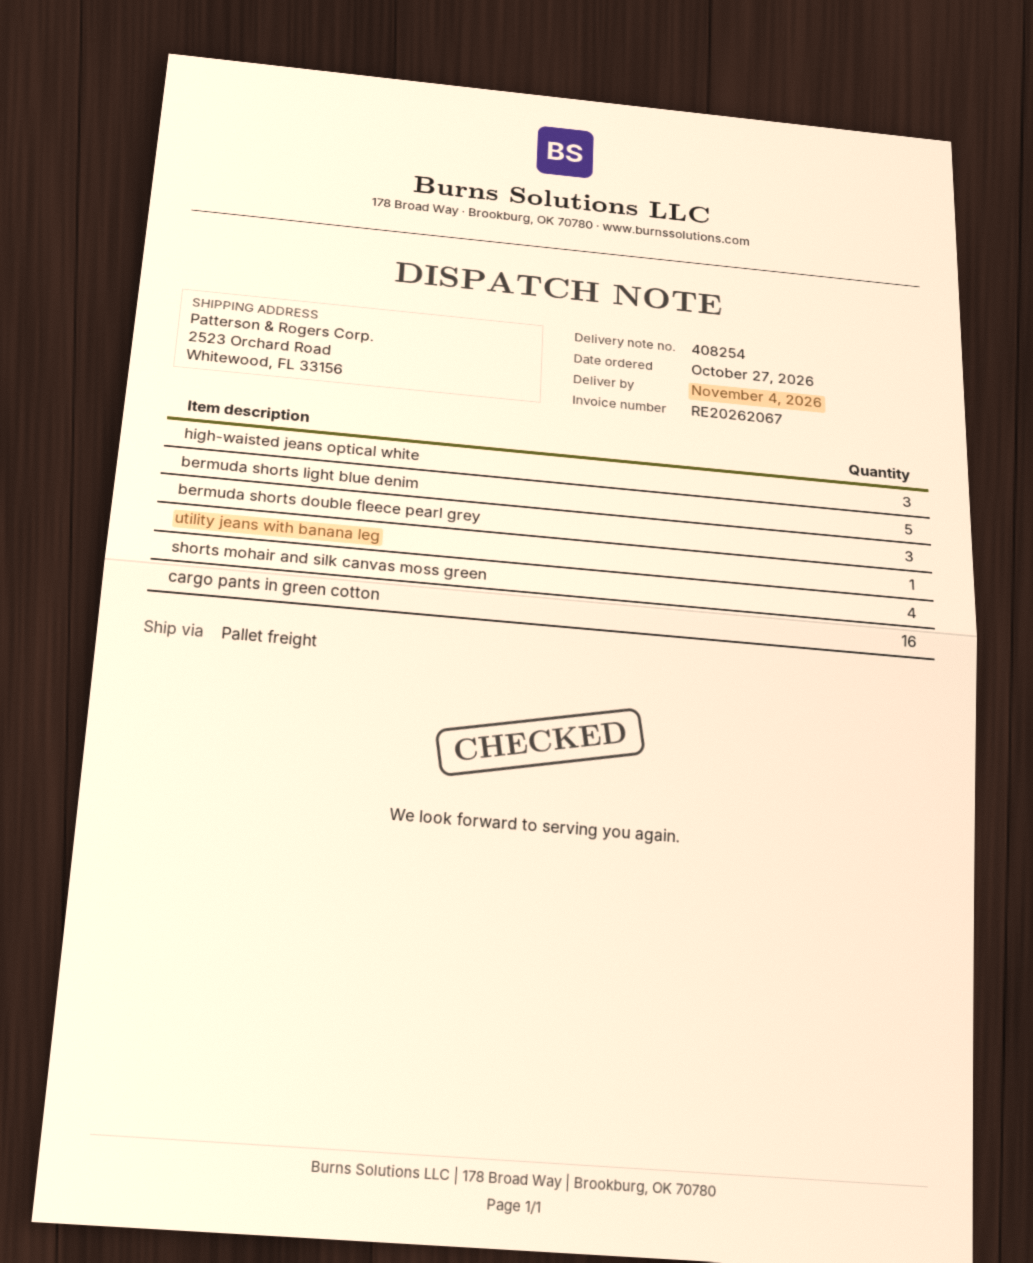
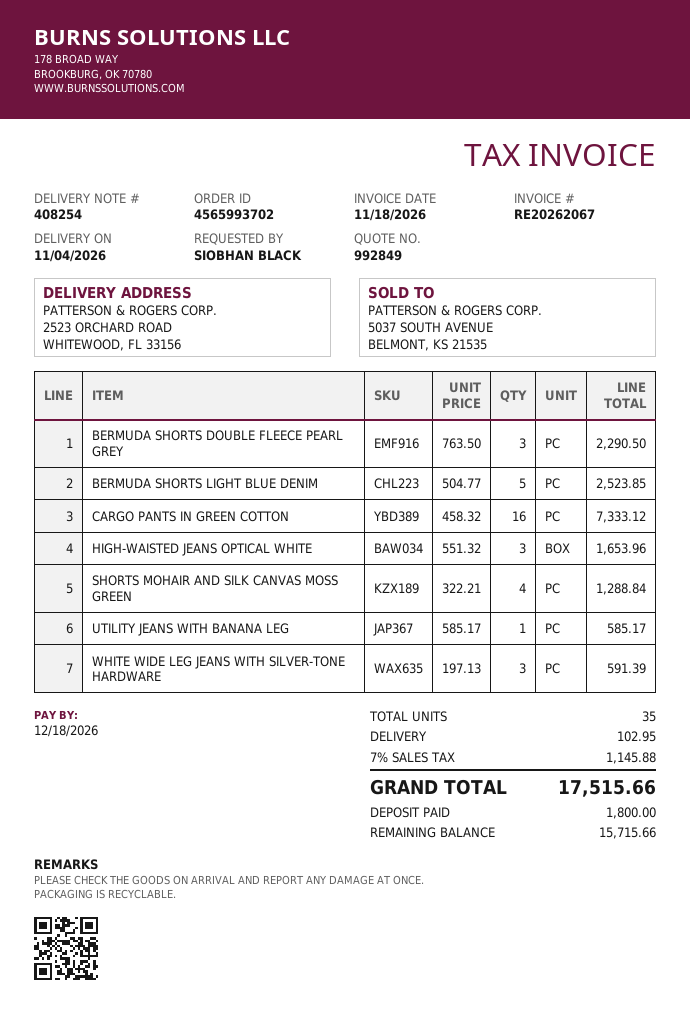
WHITE WIDE LEG JEANS WITH SILVER-TONE HARDWARE: none -> 3

